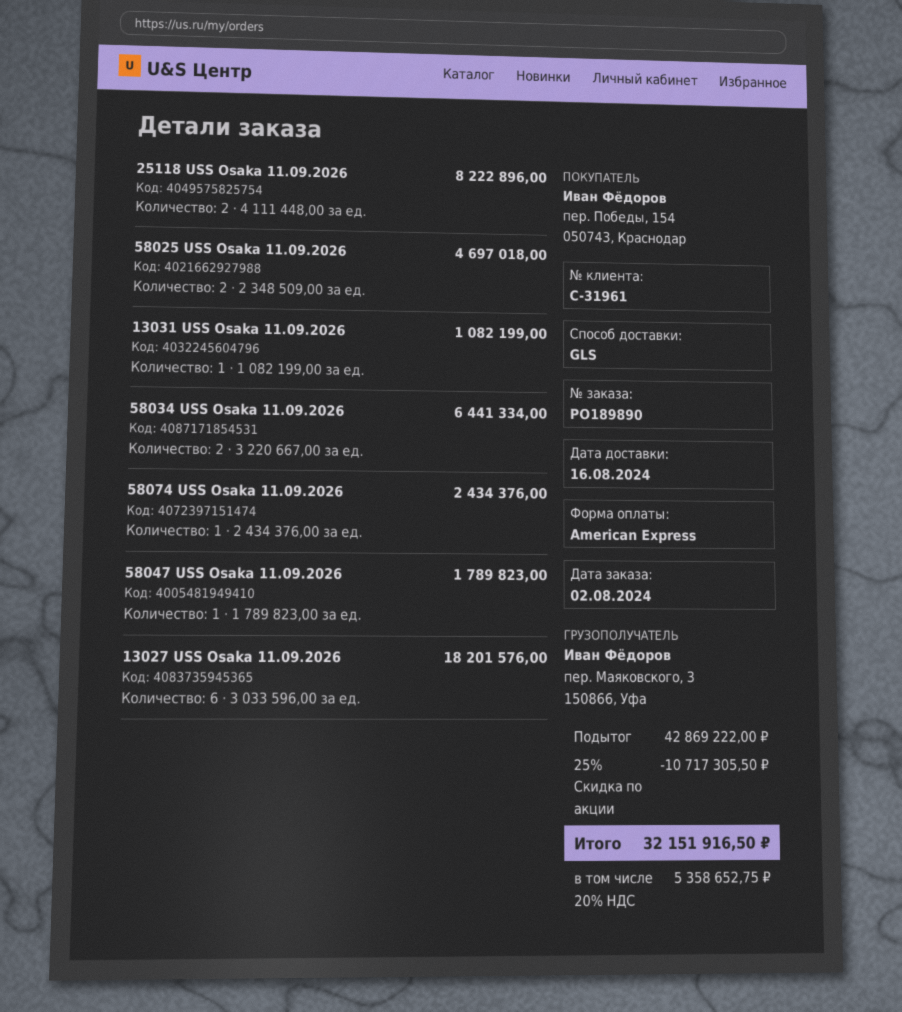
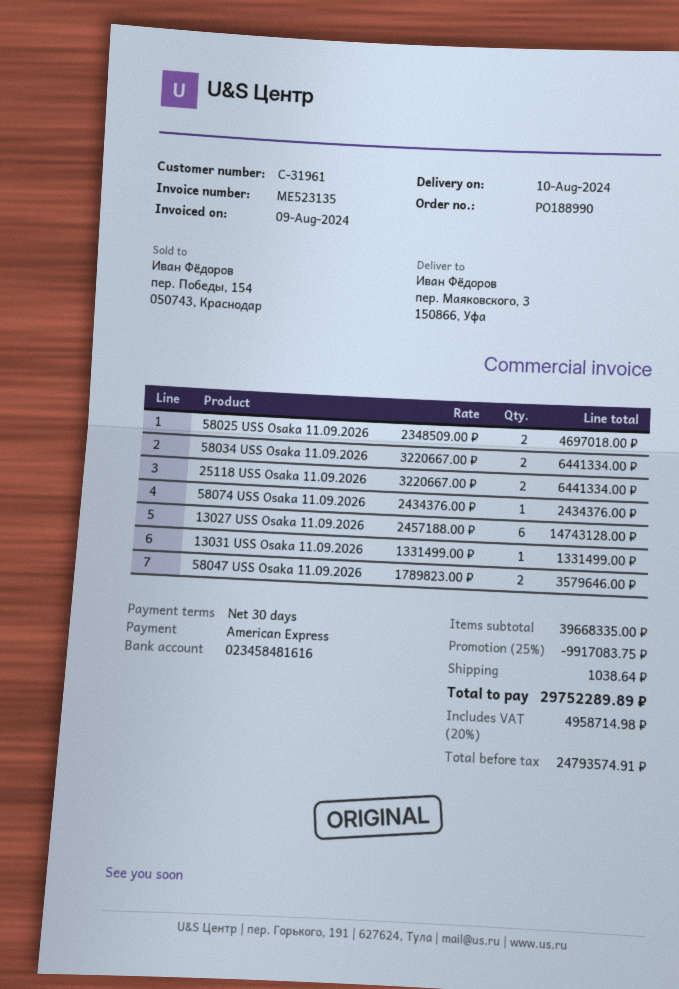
order number: PO189890 -> PO188990
delivery date: 2024-08-16 -> 2024-08-10
25118 USS Osaka 11.09.2026: 2 x 4111448.00 = 8222896.00 -> 2 x 3220667.00 = 6441334.00
13031 USS Osaka 11.09.2026: 1 x 1082199.00 = 1082199.00 -> 1 x 1331499.00 = 1331499.00
58047 USS Osaka 11.09.2026: 1 x 1789823.00 = 1789823.00 -> 2 x 1789823.00 = 3579646.00
13027 USS Osaka 11.09.2026: 6 x 3033596.00 = 18201576.00 -> 6 x 2457188.00 = 14743128.00
subtotal: 42869222.00 -> 39668335.00
discount: 25% = 10717305.50 -> 25% = 9917083.75
shipping: none -> 1038.64
tax: 20% = 5358652.75 -> 20% = 4958714.98
total: 32151916.50 -> 29752289.89

